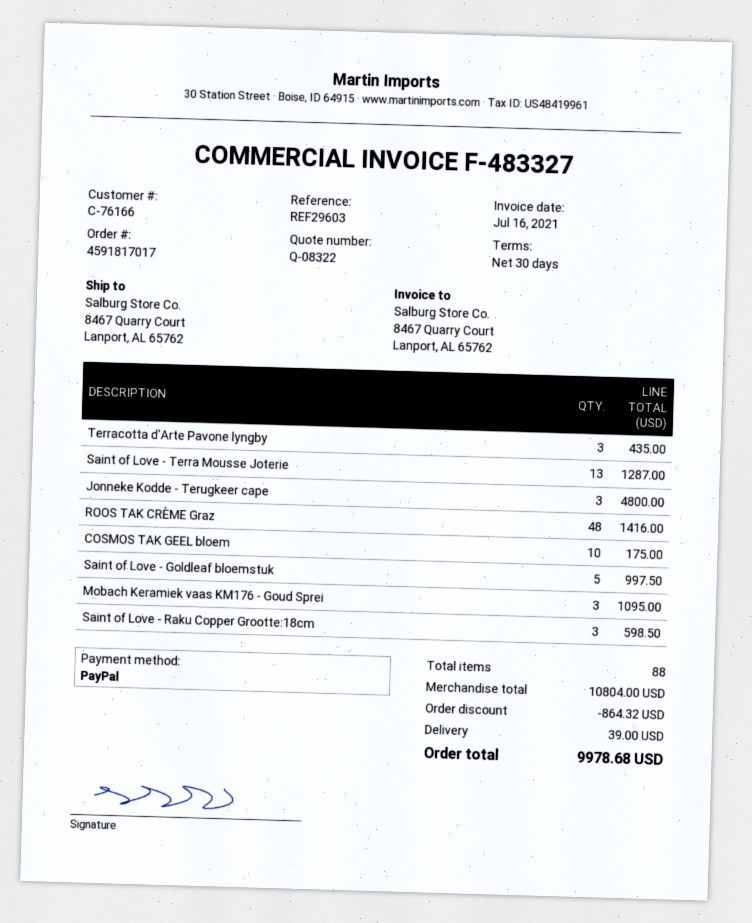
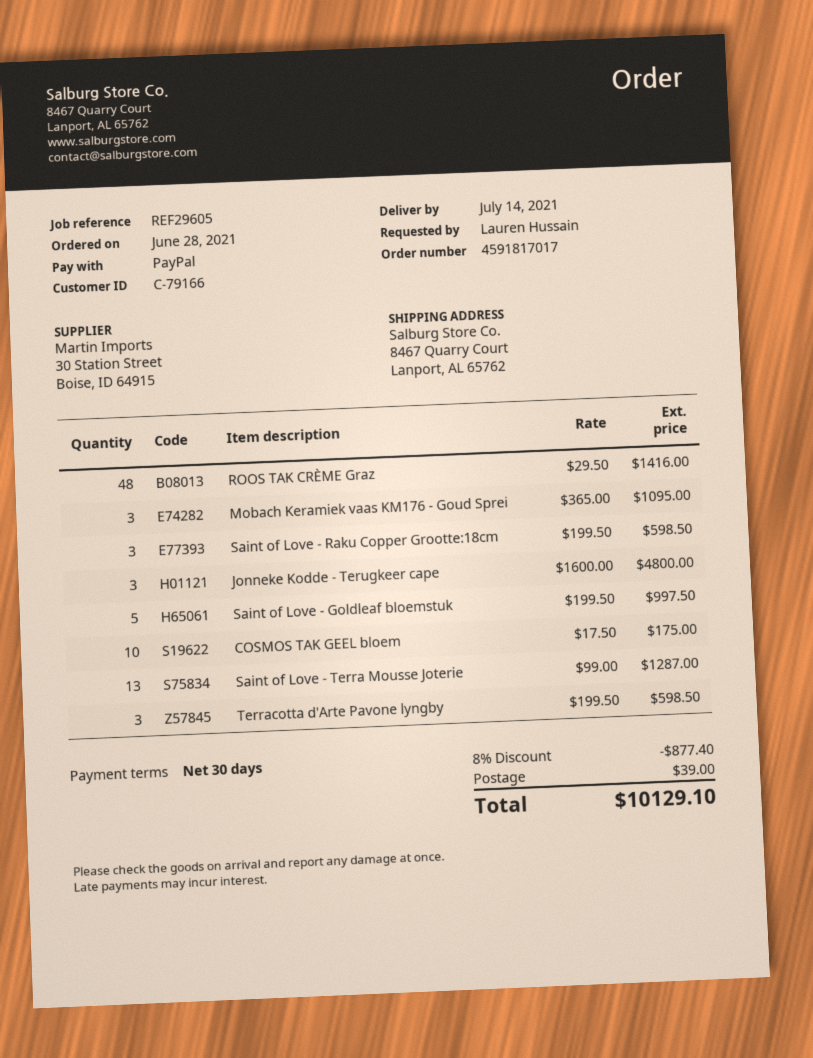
customer number: C-76166 -> C-79166
reference: REF29603 -> REF29605
Terracotta d'Arte Pavone lyngby: 3 for 435.00 -> 3 for 598.50
discount: 864.32 -> 877.40
total: 9978.68 -> 10129.10

